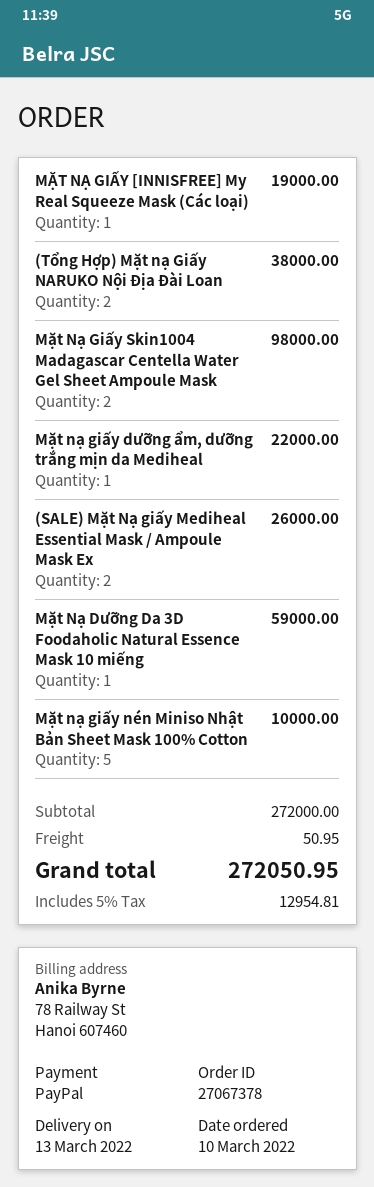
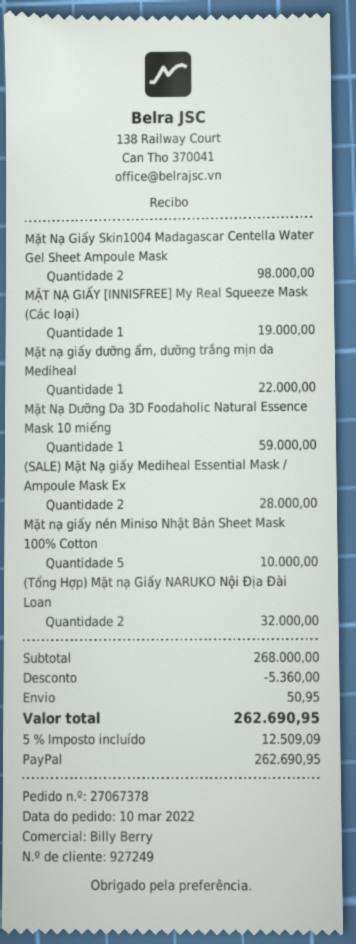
(Tổng Hợp) Mặt nạ Giấy NARUKO Nội Địa Đài Loan: 2 for 38000.00 -> 2 for 32000.00
(SALE) Mặt Nạ giấy Mediheal Essential Mask / Ampoule Mask Ex: 2 for 26000.00 -> 2 for 28000.00
subtotal: 272000.00 -> 268000.00
discount: none -> 5360.00
tax: 5% = 12954.81 -> 5% = 12509.09
total: 272050.95 -> 262690.95

